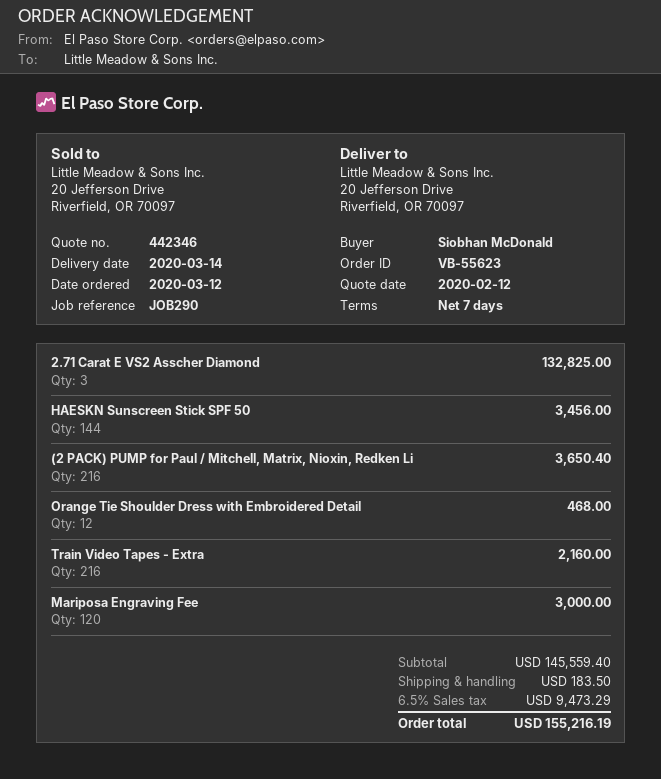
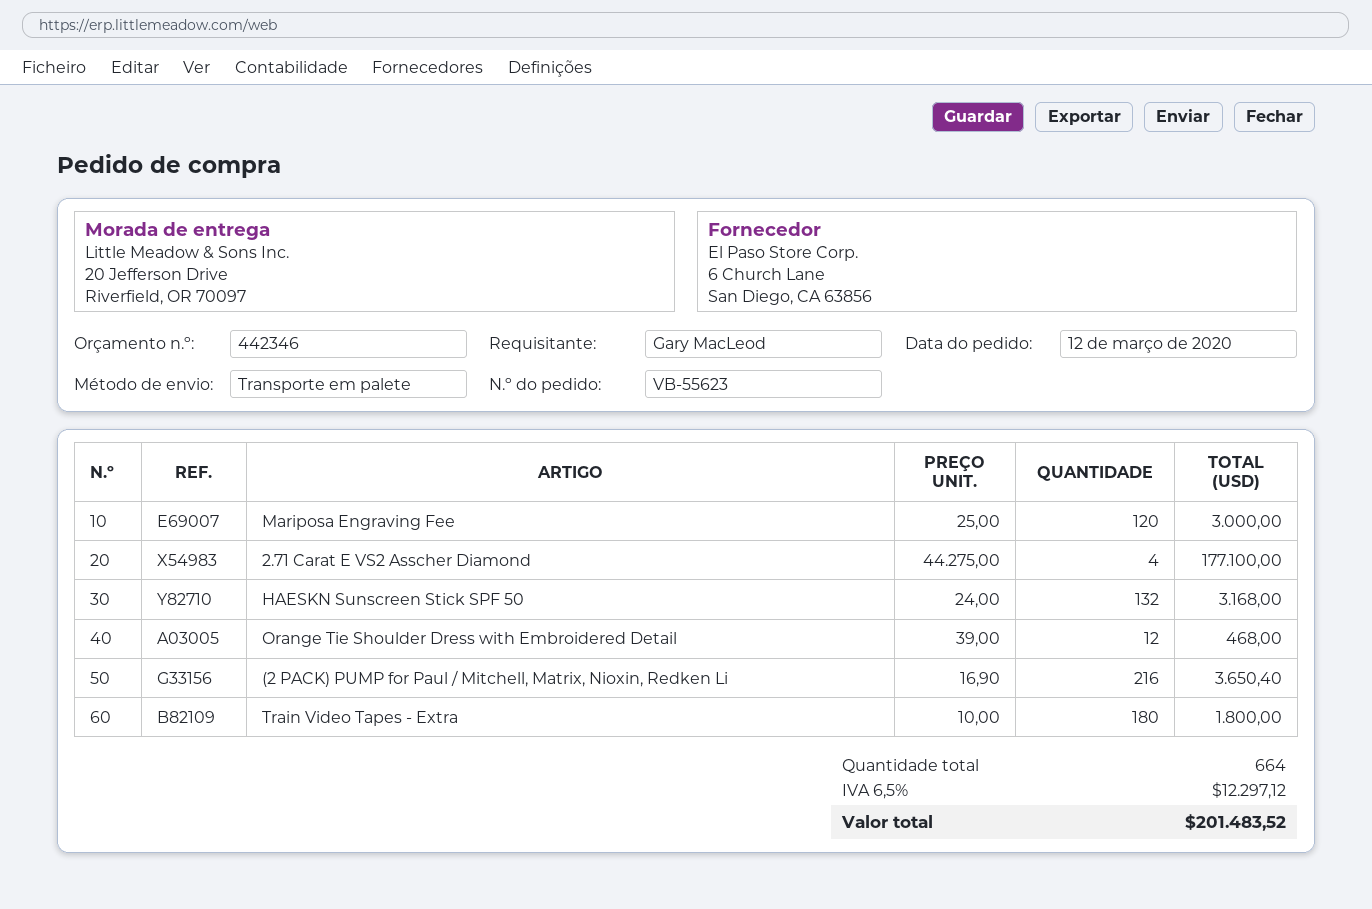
ordered by: Siobhan McDonald -> Gary MacLeod
2.71 Carat E VS2 Asscher Diamond: 3 for 132825.00 -> 4 for 177100.00
HAESKN Sunscreen Stick SPF 50: 144 for 3456.00 -> 132 for 3168.00
Train Video Tapes - Extra: 216 for 2160.00 -> 180 for 1800.00
shipping: 183.50 -> none
tax: 6.5% = 9473.29 -> 6.5% = 12297.12
total: 155216.19 -> 201483.52

